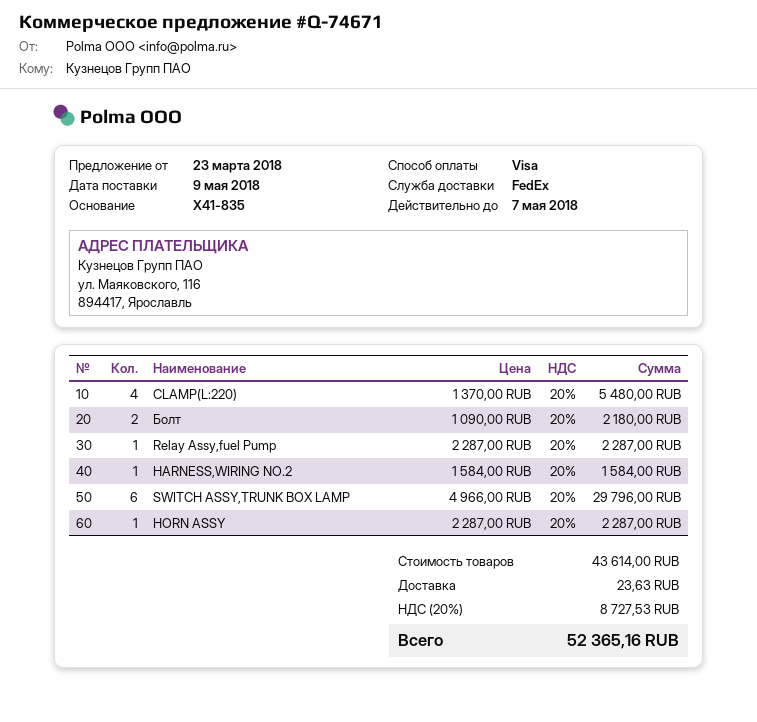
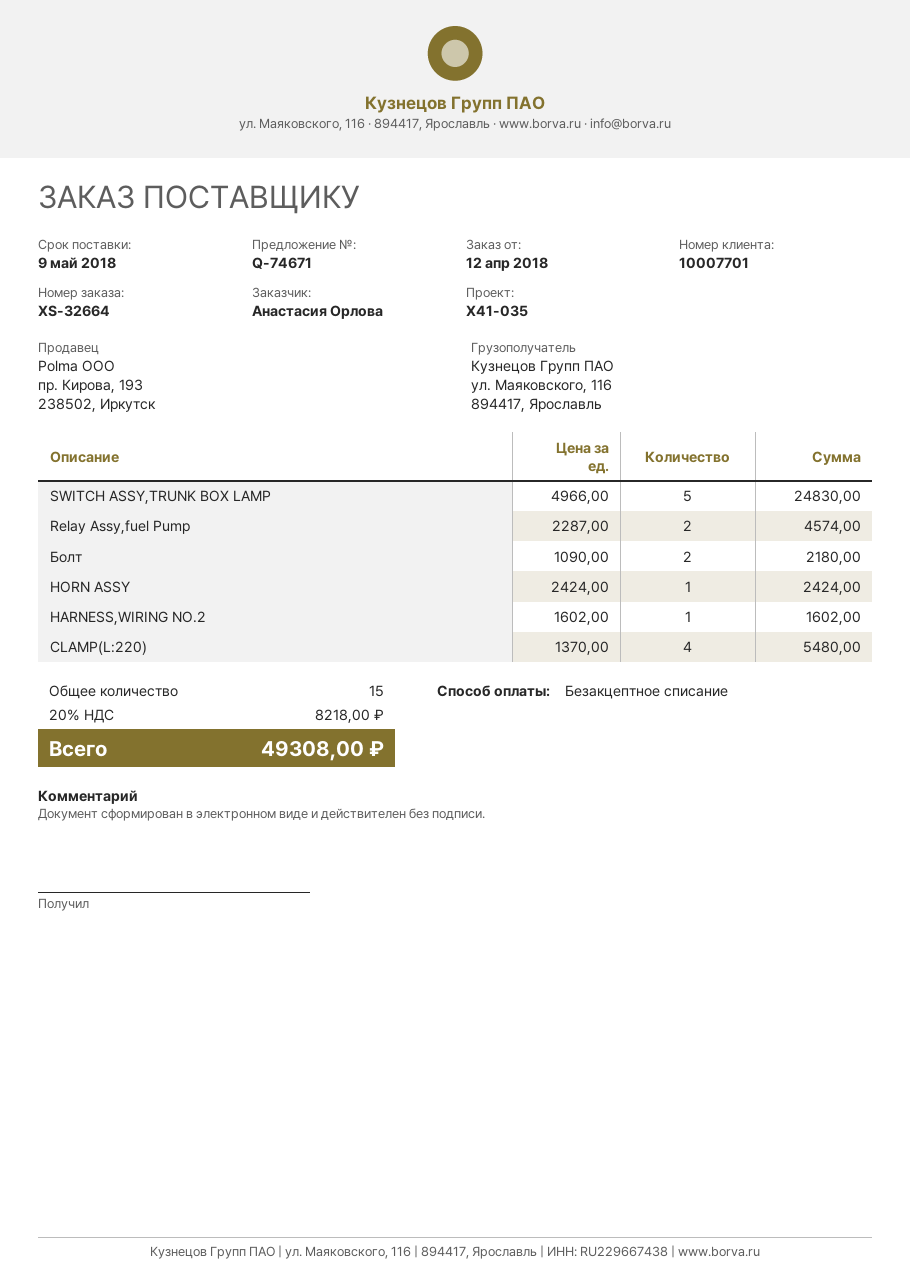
reference: X41-835 -> X41-035
payment method: Visa -> direct debit
Relay Assy,fuel Pump: 1 x 2287.00 = 2287.00 -> 2 x 2287.00 = 4574.00
HARNESS,WIRING NO.2: 1 x 1584.00 = 1584.00 -> 1 x 1602.00 = 1602.00
SWITCH ASSY,TRUNK BOX LAMP: 6 x 4966.00 = 29796.00 -> 5 x 4966.00 = 24830.00
HORN ASSY: 1 x 2287.00 = 2287.00 -> 1 x 2424.00 = 2424.00
shipping: 23.63 -> none
tax: 20% = 8727.53 -> 20% = 8218.00
total: 52365.16 -> 49308.00

